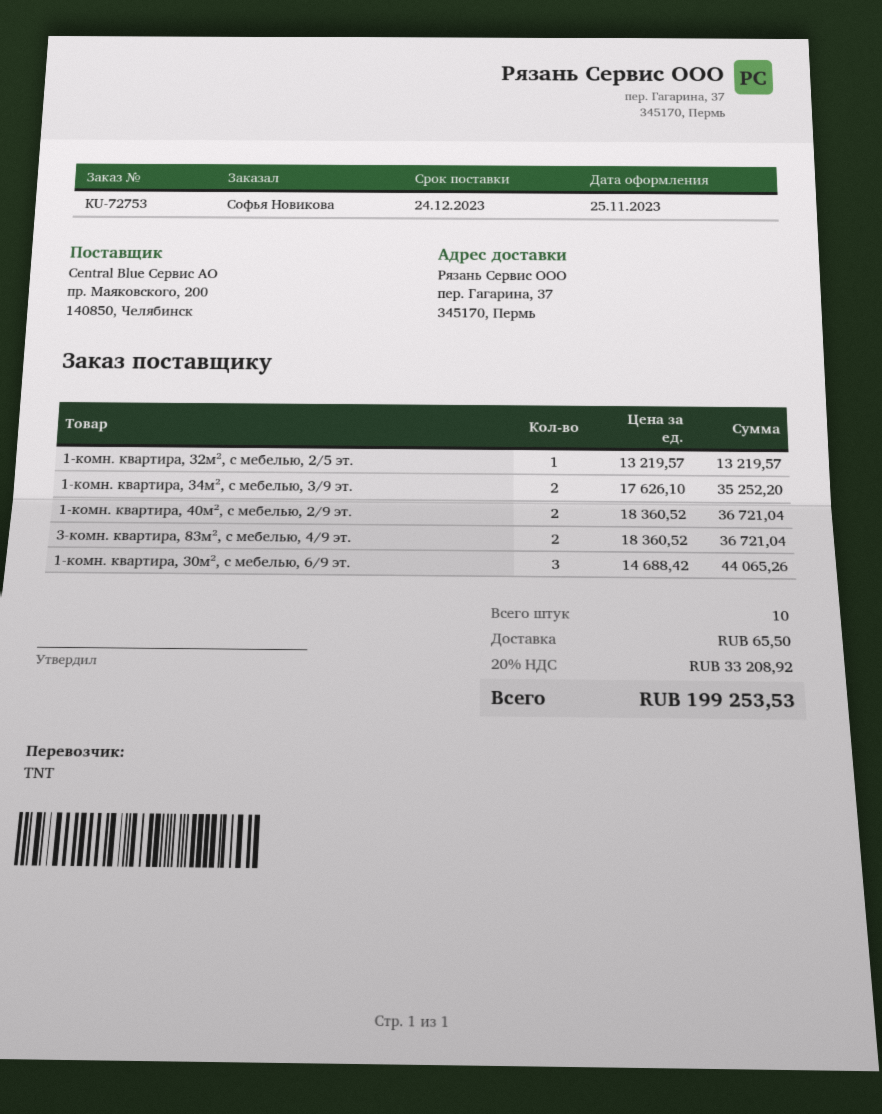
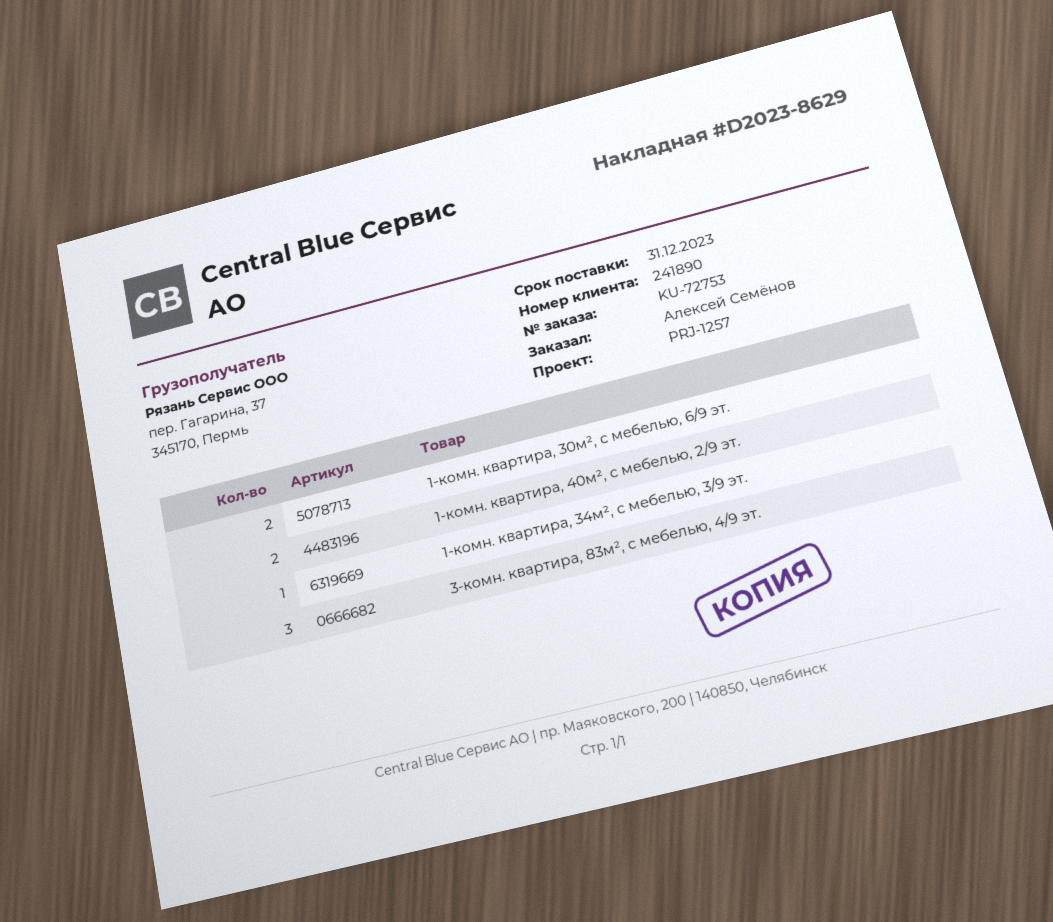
delivery date: 2023-12-24 -> 2023-12-31
ordered by: Софья Новикова -> Алексей Семёнов
1-комн. квартира, 32м², с мебелью, 2/5 эт.: 1 -> none
1-комн. квартира, 34м², с мебелью, 3/9 эт.: 2 -> 1
3-комн. квартира, 83м², с мебелью, 4/9 эт.: 2 -> 3
1-комн. квартира, 30м², с мебелью, 6/9 эт.: 3 -> 2

